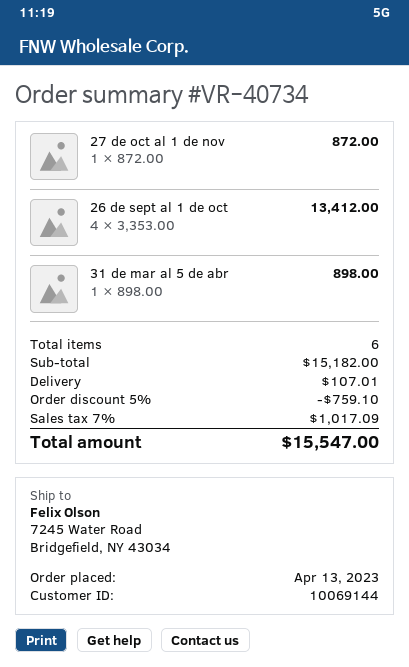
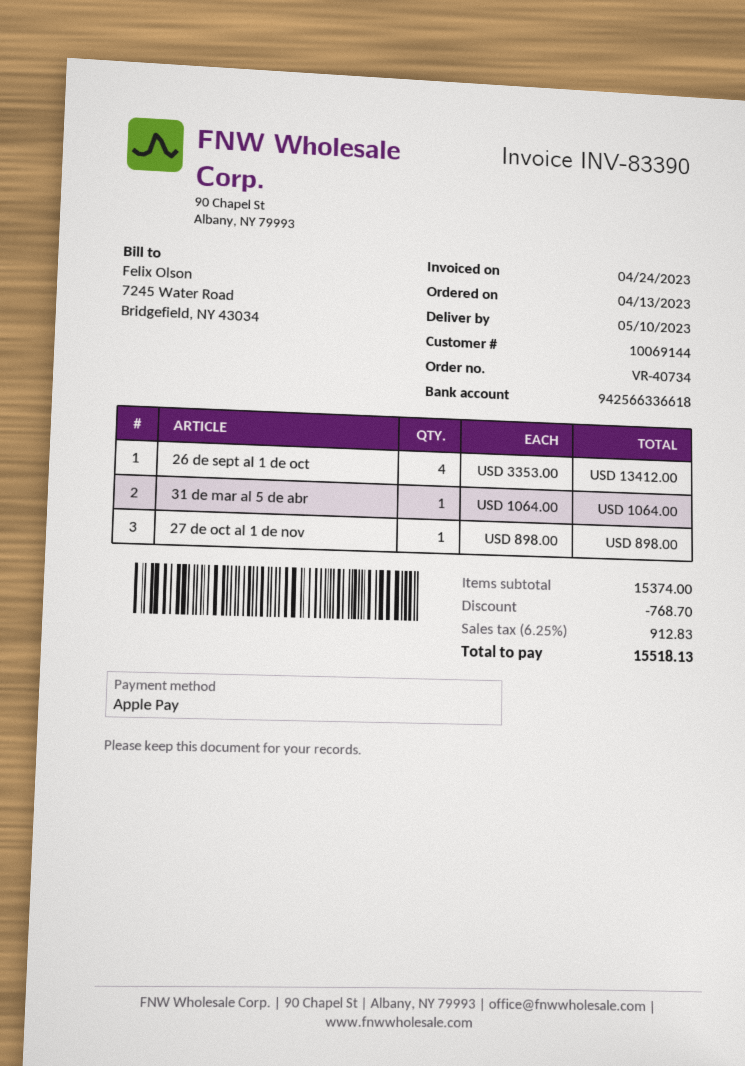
27 de oct al 1 de nov: 1 x 872.00 = 872.00 -> 1 x 898.00 = 898.00
31 de mar al 5 de abr: 1 x 898.00 = 898.00 -> 1 x 1064.00 = 1064.00
subtotal: 15182.00 -> 15374.00
discount: 759.10 -> 768.70
shipping: 107.01 -> none
tax: 7% = 1017.09 -> 6.25% = 912.83
total: 15547.00 -> 15518.13

